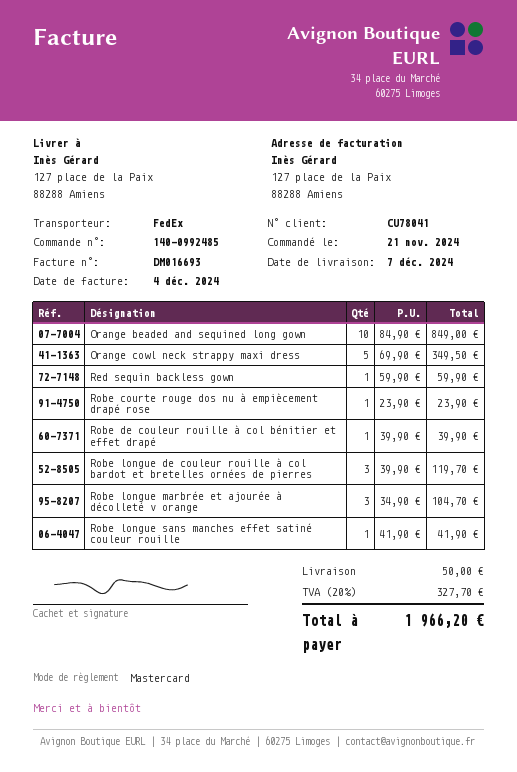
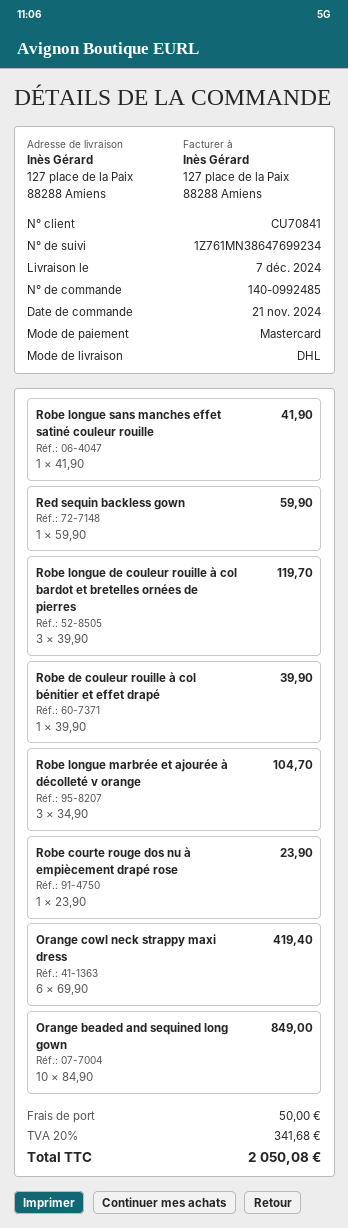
customer number: CU78041 -> CU70841
shipping method: FedEx -> DHL
Orange cowl neck strappy maxi dress: 5 x 69.90 = 349.50 -> 6 x 69.90 = 419.40
tax: 20% = 327.70 -> 20% = 341.68
total: 1966.20 -> 2050.08

